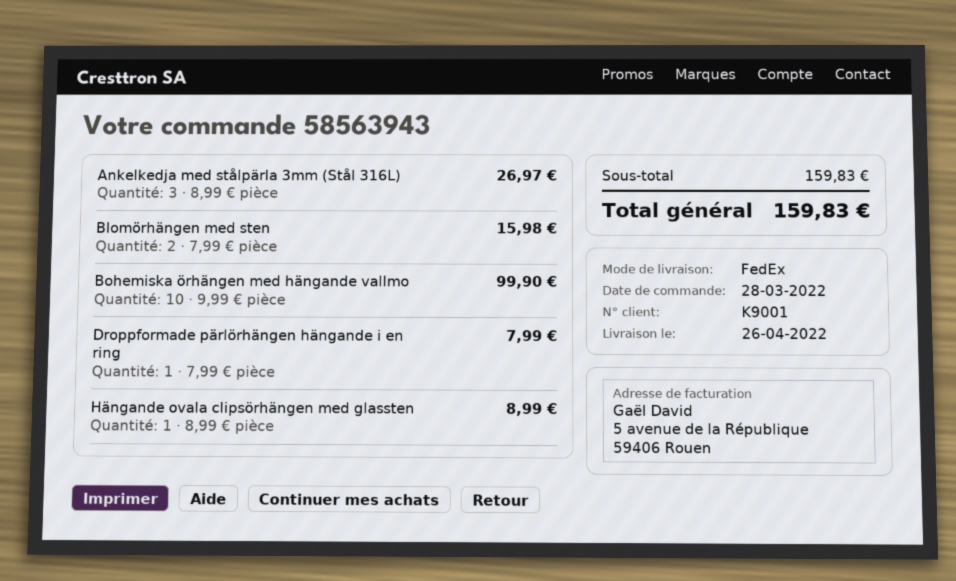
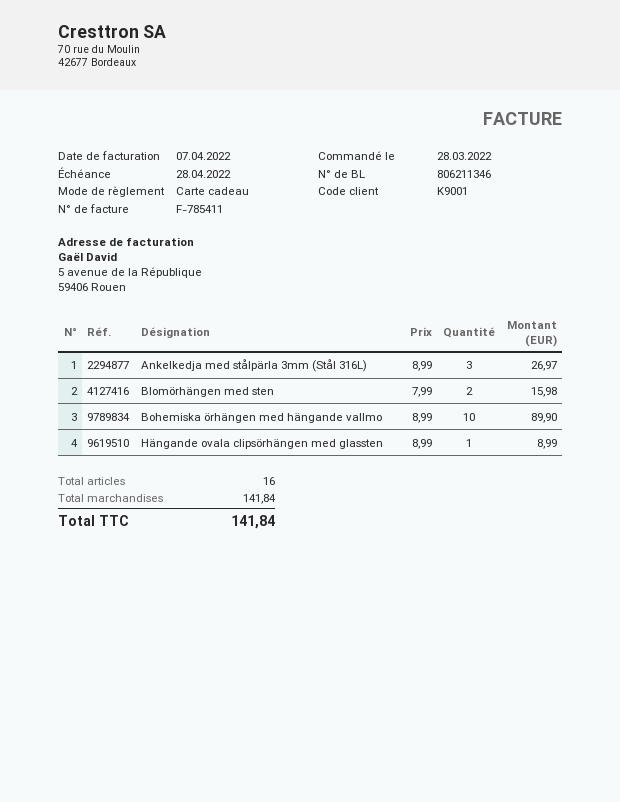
Bohemiska örhängen med hängande vallmo: 10 x 9.99 = 99.90 -> 10 x 8.99 = 89.90
Droppformade pärlörhängen hängande i en ring: 1 x 7.99 = 7.99 -> none
subtotal: 159.83 -> 141.84
total: 159.83 -> 141.84

